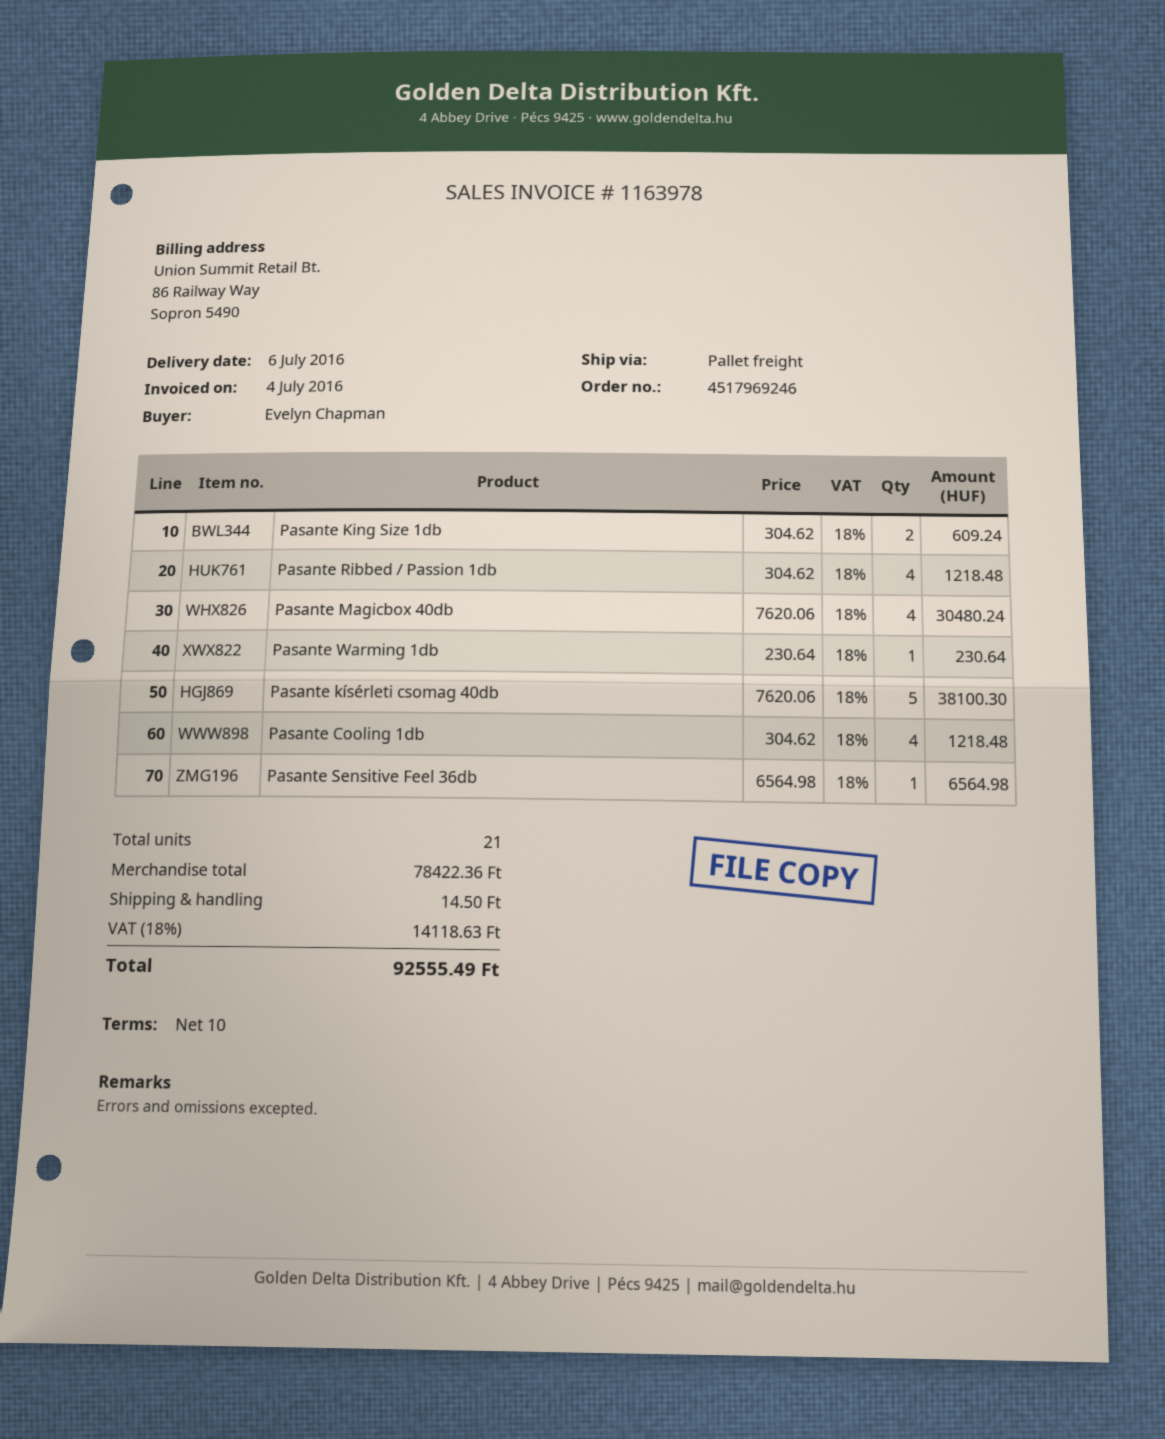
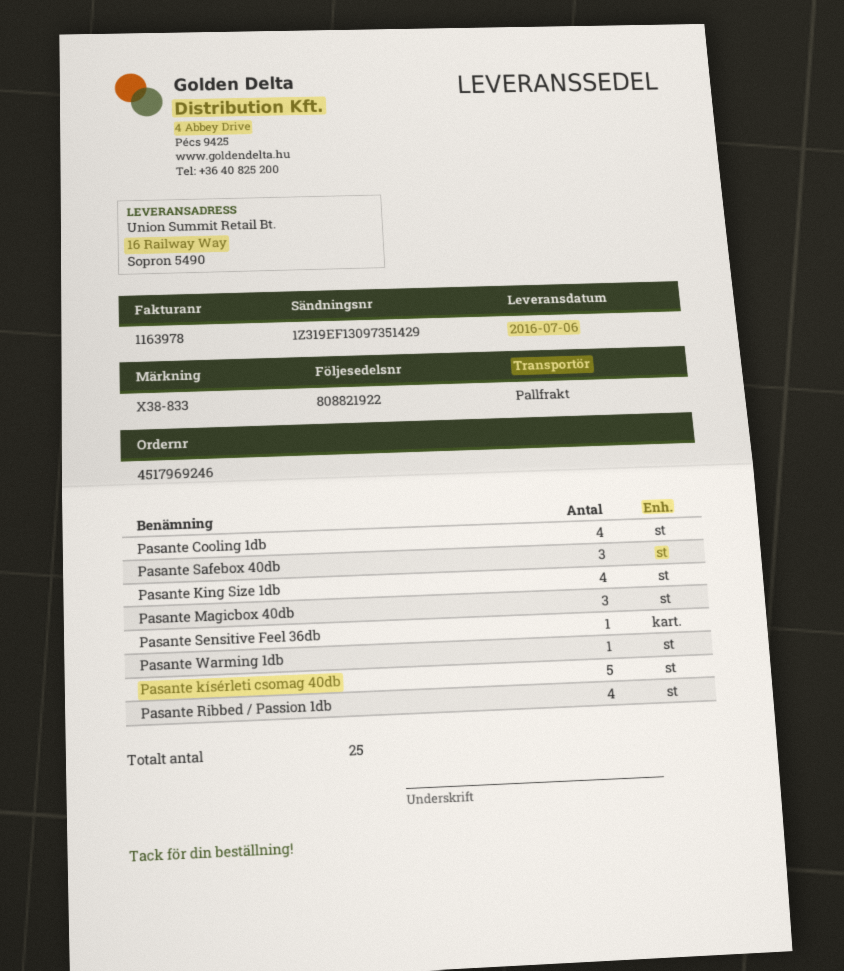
Pasante King Size 1db: 2 -> 4
Pasante Magicbox 40db: 4 -> 3
Pasante Safebox 40db: none -> 3
total quantity: 21 -> 25

